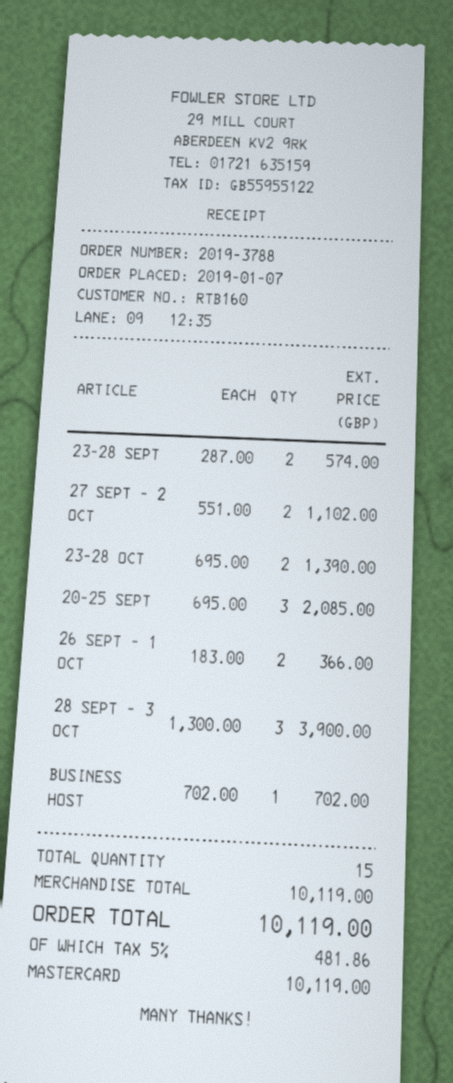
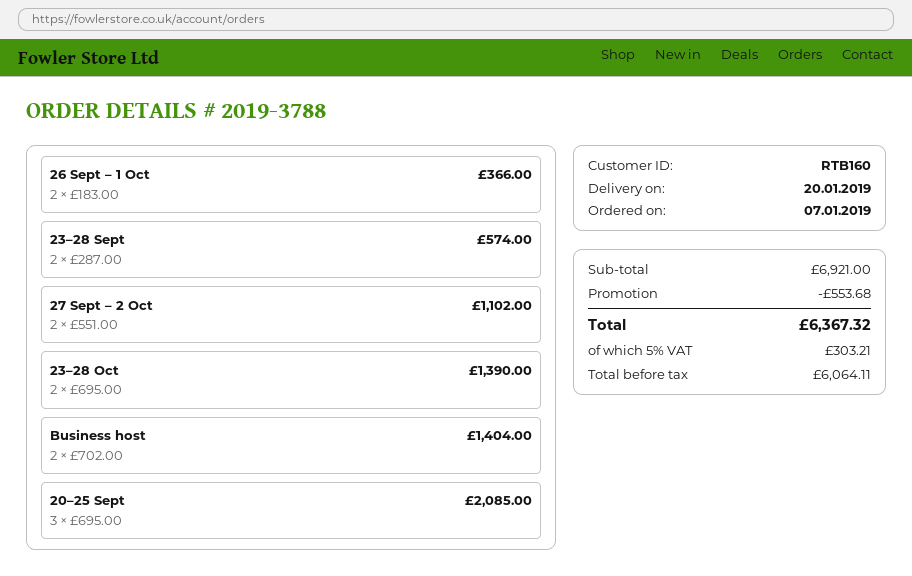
28 SEPT – 3 OCT: 3 x 1300.00 = 3900.00 -> none
BUSINESS HOST: 1 x 702.00 = 702.00 -> 2 x 702.00 = 1404.00
subtotal: 10119.00 -> 6921.00
discount: none -> 553.68
tax: 5% = 481.86 -> 5% = 303.21
total: 10119.00 -> 6367.32

